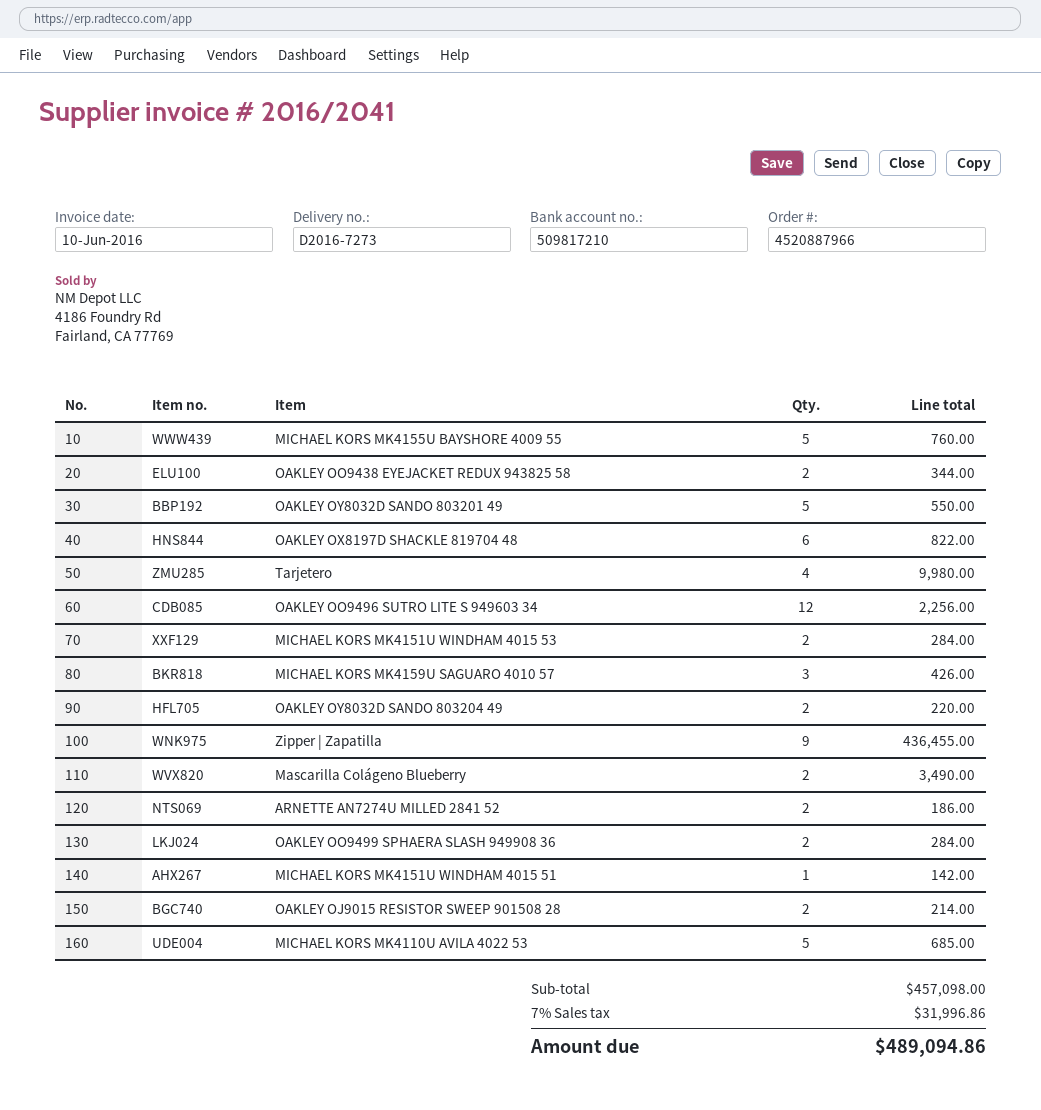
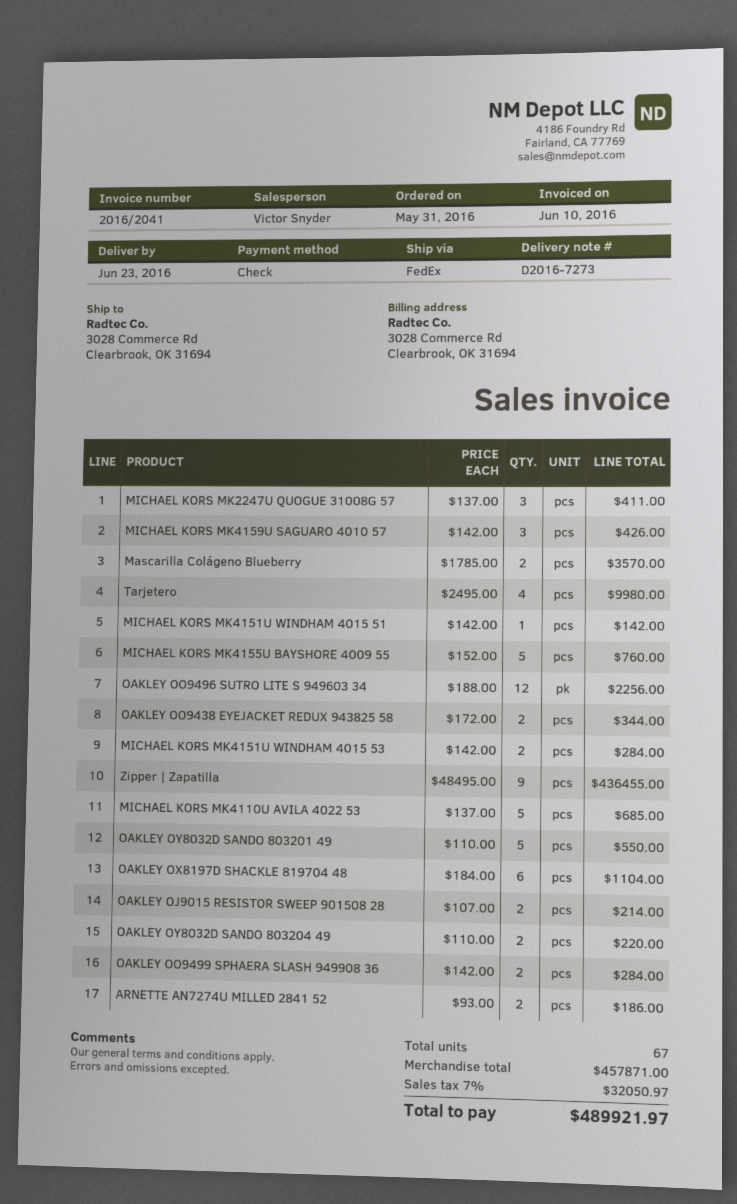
OAKLEY OX8197D SHACKLE 819704 48: 6 for 822.00 -> 6 for 1104.00
Mascarilla Colágeno Blueberry: 2 for 3490.00 -> 2 for 3570.00
MICHAEL KORS MK2247U QUOGUE 31008G 57: none -> 3 for 411.00
subtotal: 457098.00 -> 457871.00
tax: 7% = 31996.86 -> 7% = 32050.97
total: 489094.86 -> 489921.97

